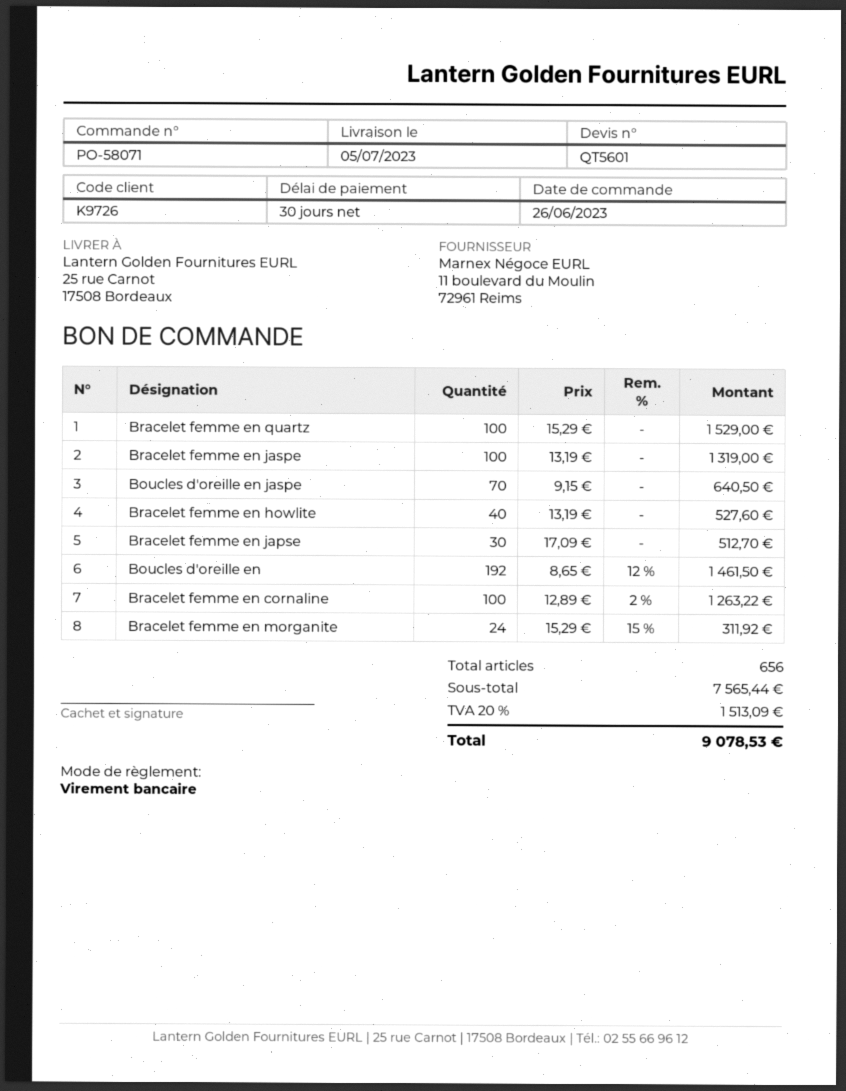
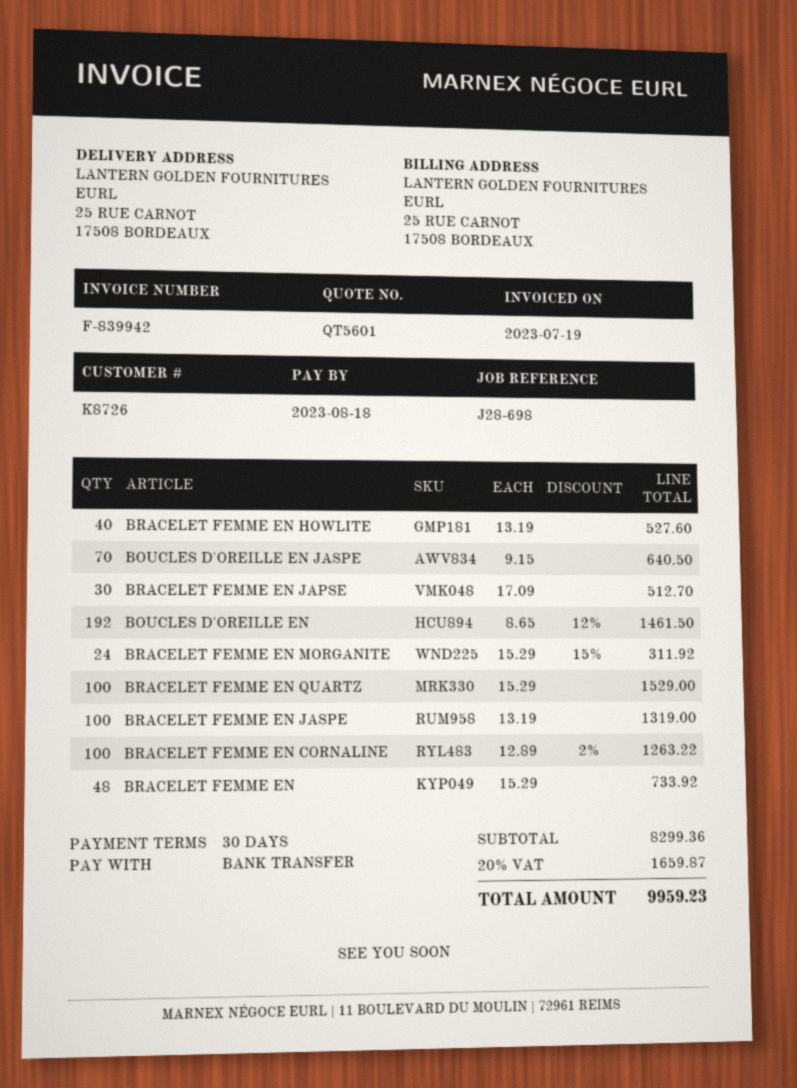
customer number: K9726 -> K8726
BRACELET FEMME EN: none -> 48 x 15.29 = 733.92
subtotal: 7565.44 -> 8299.36
tax: 20% = 1513.09 -> 20% = 1659.87
total: 9078.53 -> 9959.23

